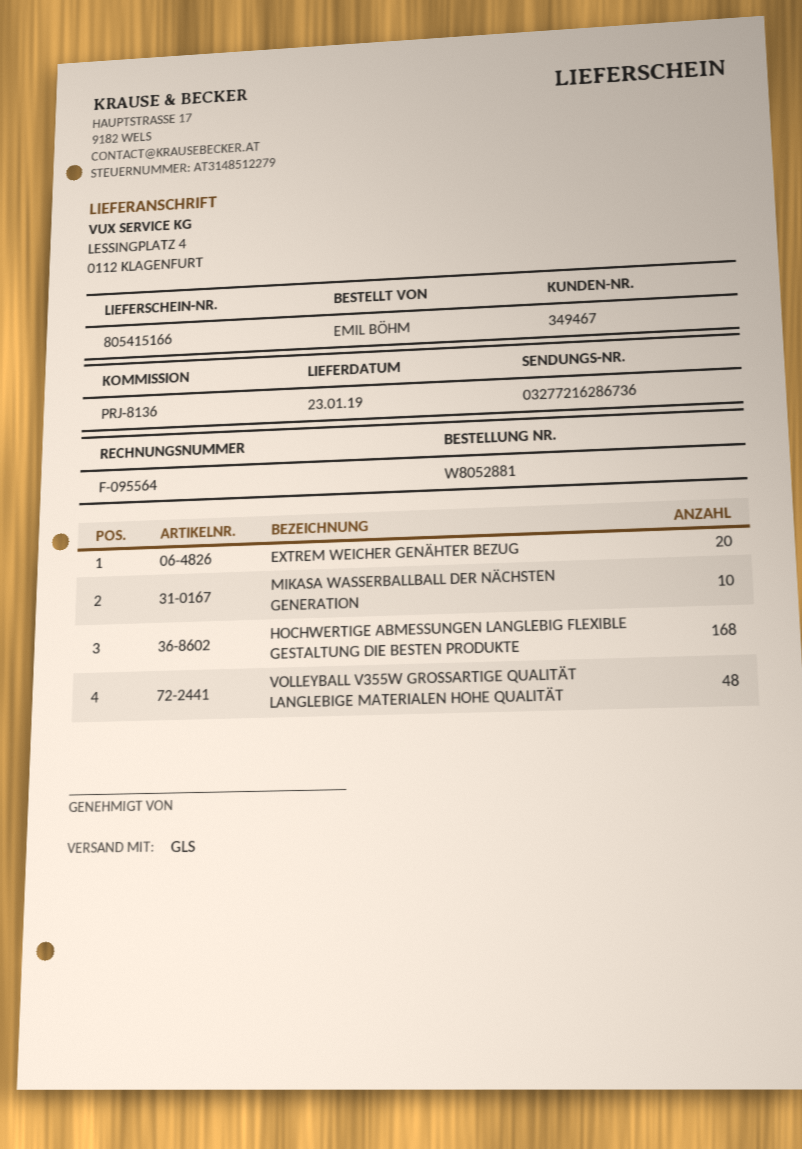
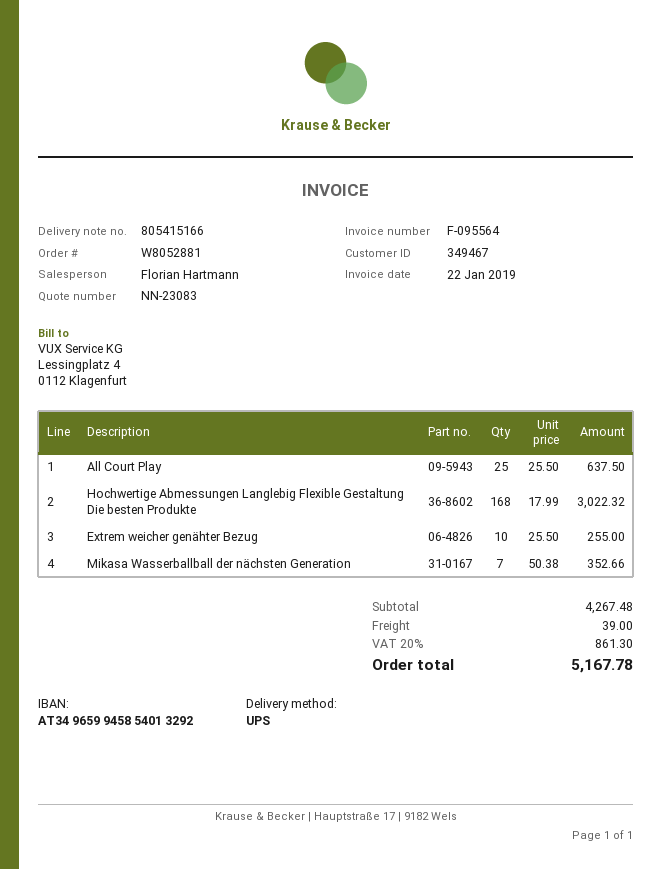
shipping method: GLS -> UPS
EXTREM WEICHER GENÄHTER BEZUG: 20 -> 10
MIKASA WASSERBALLBALL DER NÄCHSTEN GENERATION: 10 -> 7
VOLLEYBALL V355W GROSSARTIGE QUALITÄT LANGLEBIGE MATERIALEN HOHE QUALITÄT: 48 -> none
All Court Play: none -> 25

